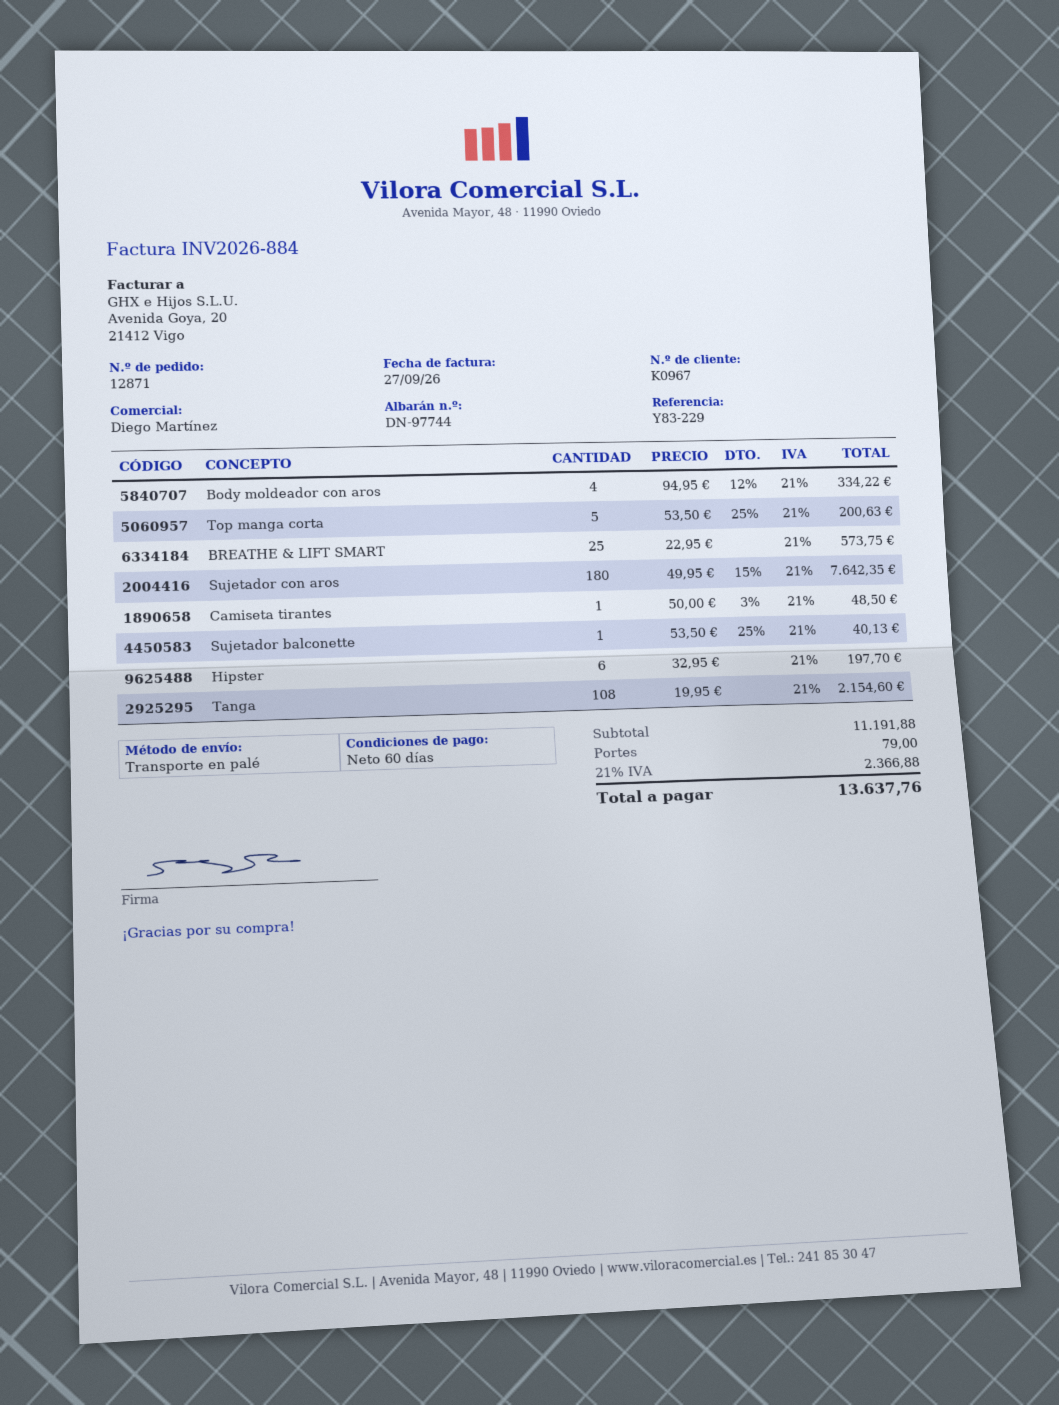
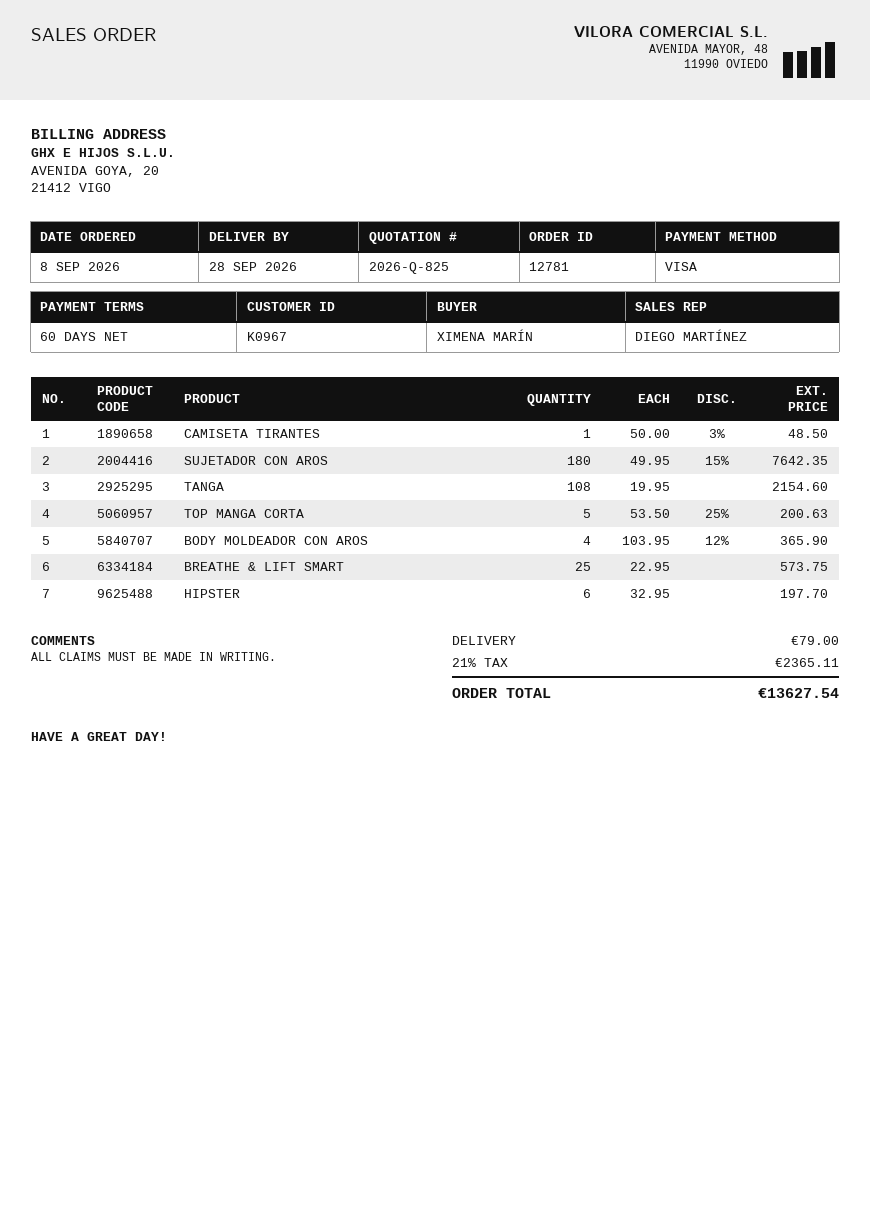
order number: 12871 -> 12781
Body moldeador con aros: 4 x 94.95 - 12% = 334.22 -> 4 x 103.95 - 12% = 365.90
Sujetador balconette: 1 x 53.50 - 25% = 40.13 -> none
tax: 21% = 2366.88 -> 21% = 2365.11
total: 13637.76 -> 13627.54

